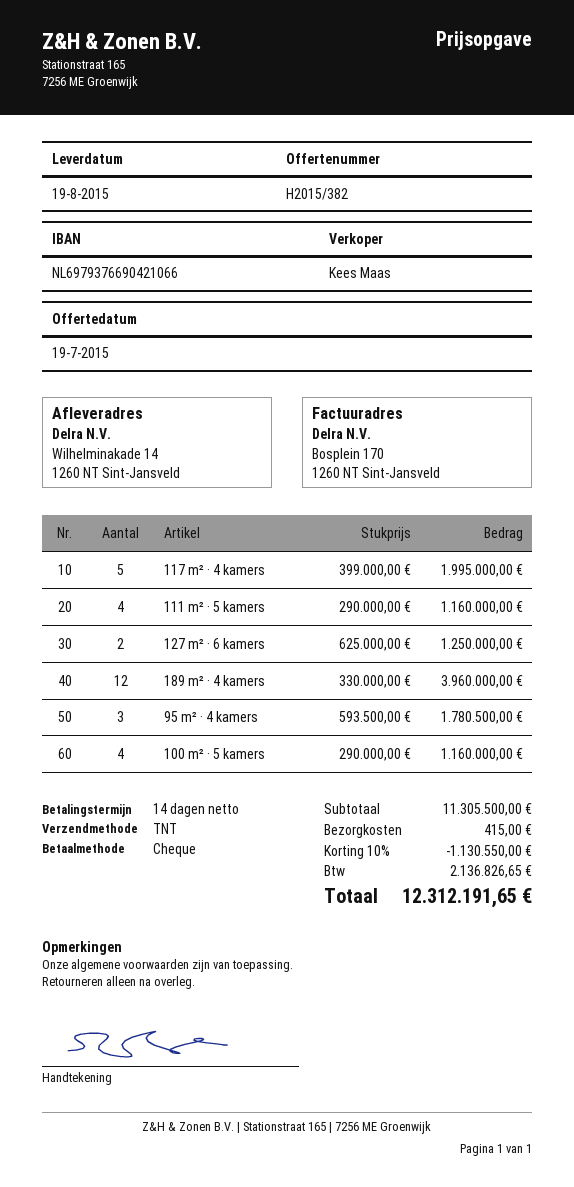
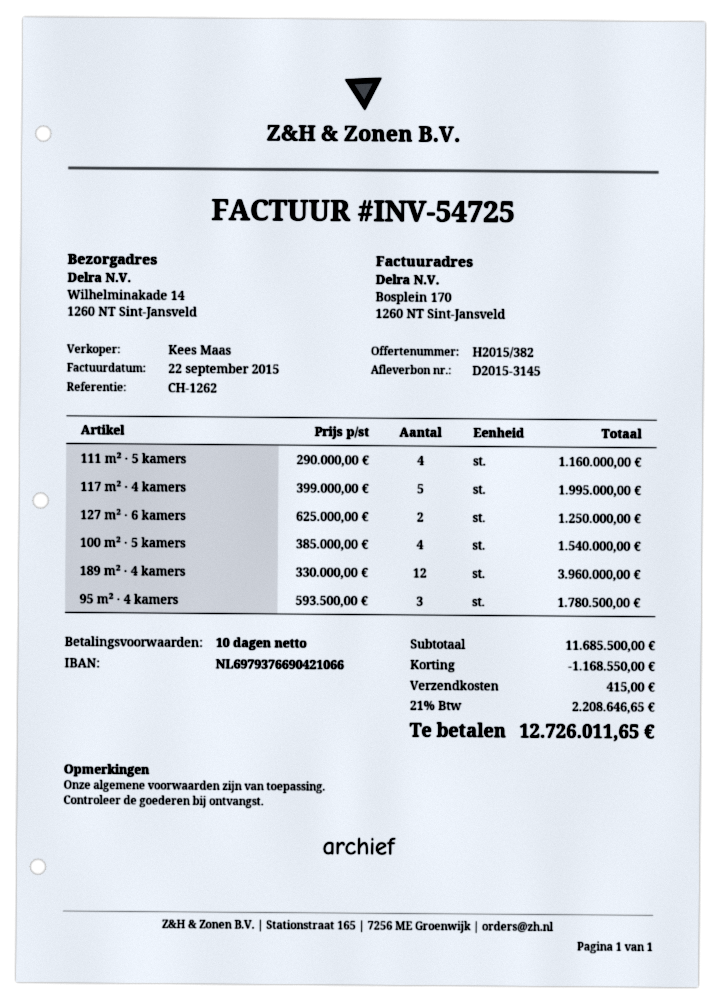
payment terms: 14 days -> 10 days
100 m² · 5 kamers: 4 x 290000.00 = 1160000.00 -> 4 x 385000.00 = 1540000.00
subtotal: 11305500.00 -> 11685500.00
discount: 1130550.00 -> 1168550.00
tax: 2136826.65 -> 2208646.65
total: 12312191.65 -> 12726011.65

